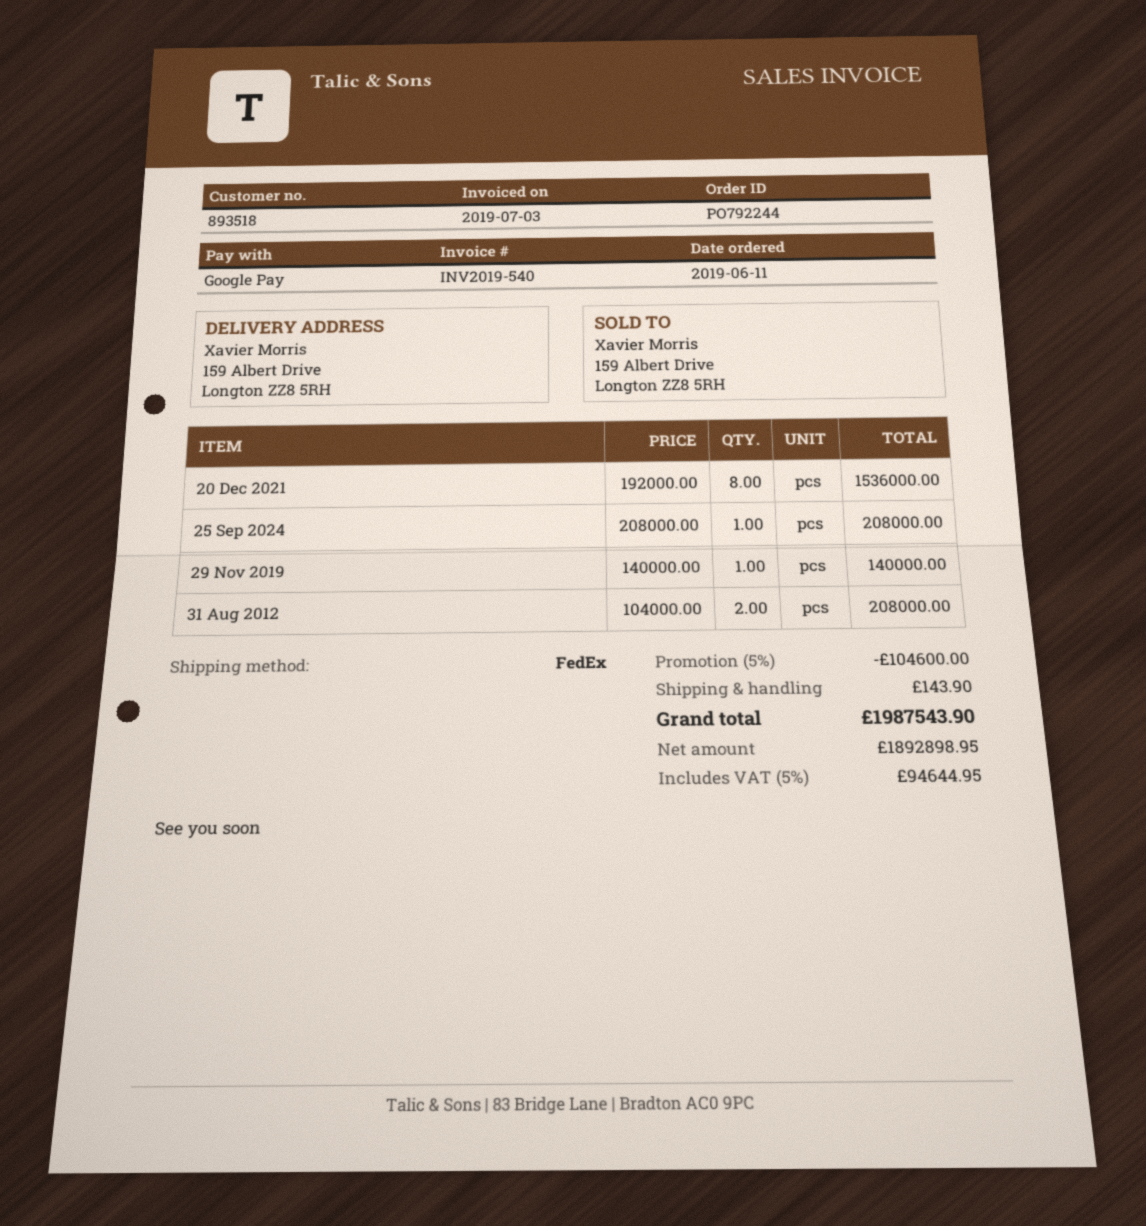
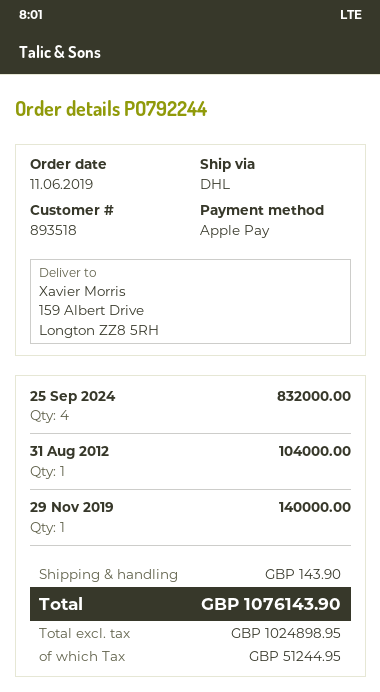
payment method: Google Pay -> Apple Pay
shipping method: FedEx -> DHL
20 Dec 2021: 8 for 1536000.00 -> none
25 Sep 2024: 1 for 208000.00 -> 4 for 832000.00
31 Aug 2012: 2 for 208000.00 -> 1 for 104000.00
discount: 5% = 104600.00 -> none
net: 1892898.95 -> 1024898.95
tax: 94644.95 -> 51244.95
total: 1987543.90 -> 1076143.90

